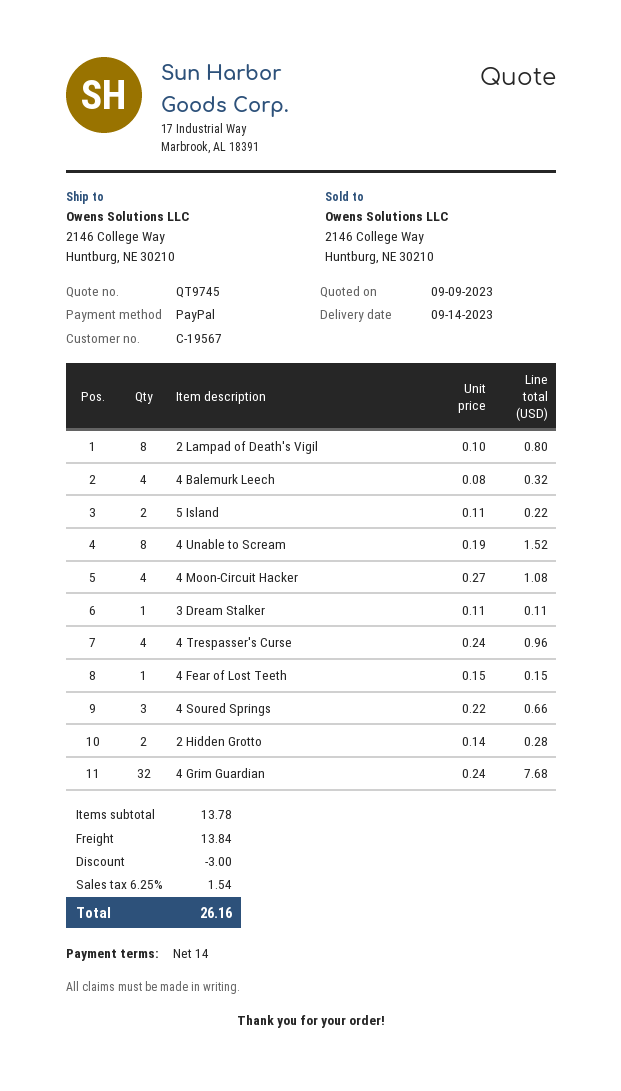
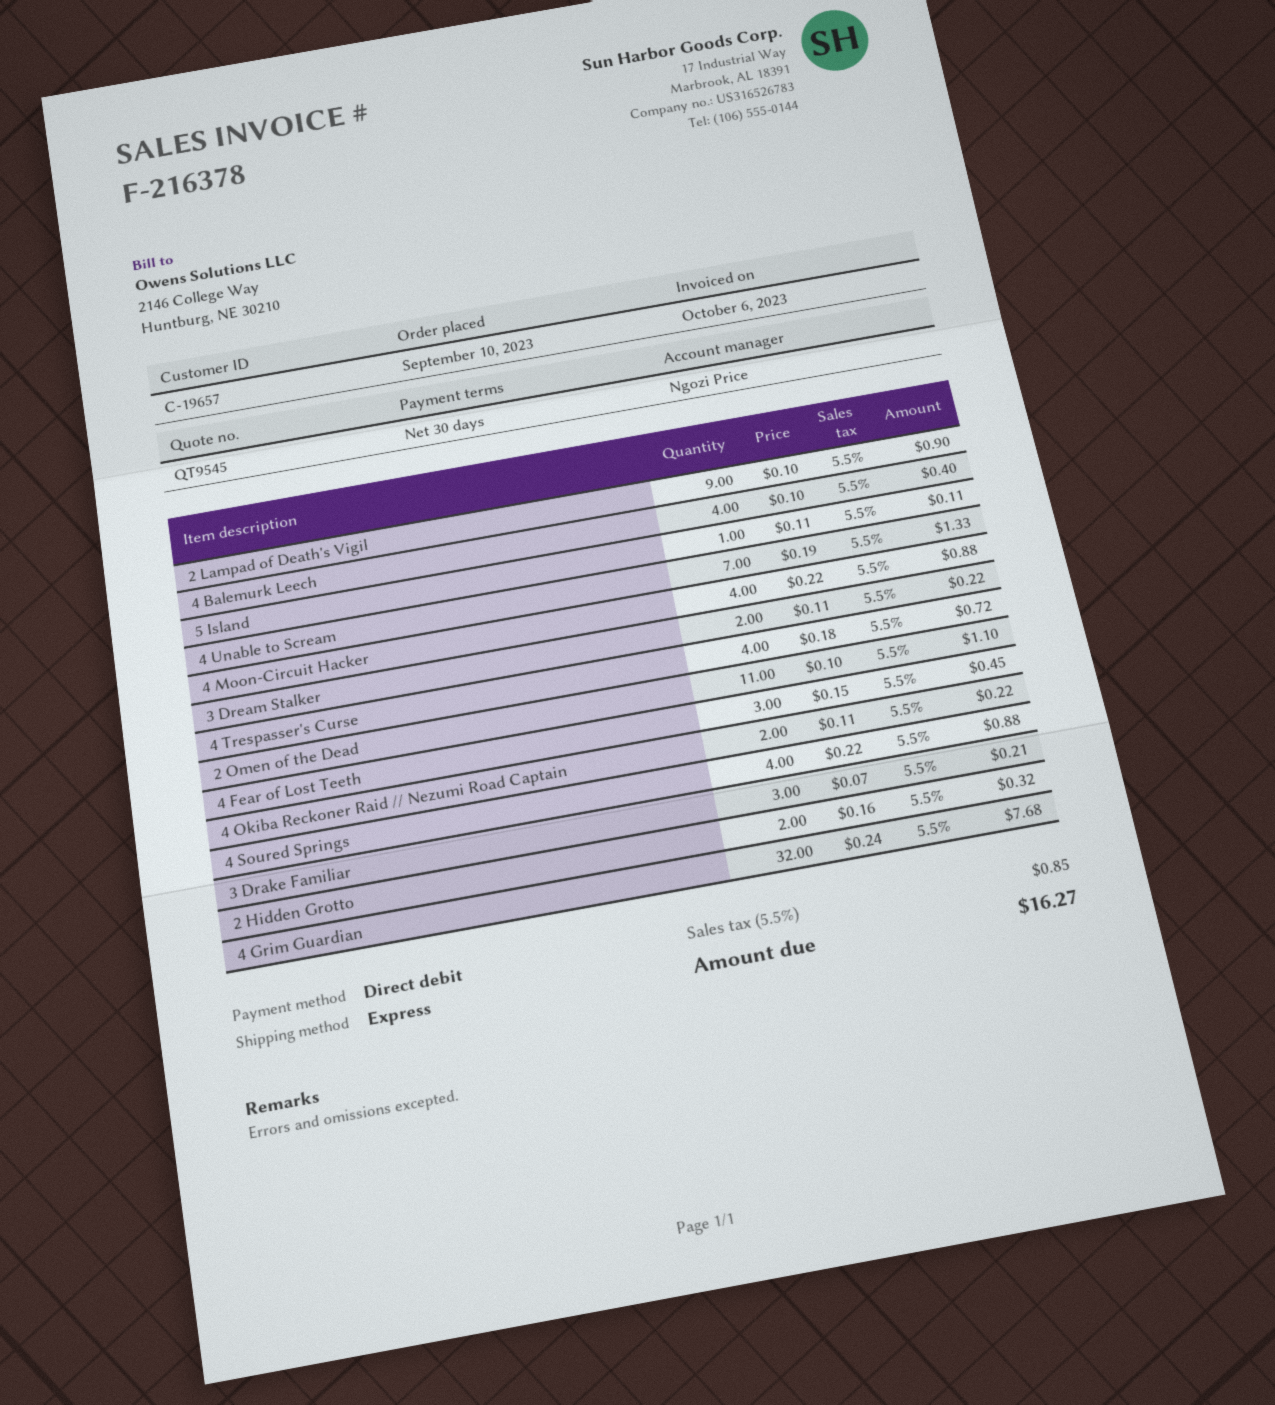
quote number: QT9745 -> QT9545
payment terms: 14 days -> 30 days
customer number: C-19567 -> C-19657
payment method: PayPal -> direct debit
2 Lampad of Death's Vigil: 8 x 0.10 = 0.80 -> 9 x 0.10 = 0.90
4 Balemurk Leech: 4 x 0.08 = 0.32 -> 4 x 0.10 = 0.40
5 Island: 2 x 0.11 = 0.22 -> 1 x 0.11 = 0.11
4 Unable to Scream: 8 x 0.19 = 1.52 -> 7 x 0.19 = 1.33
4 Moon-Circuit Hacker: 4 x 0.27 = 1.08 -> 4 x 0.22 = 0.88
3 Dream Stalker: 1 x 0.11 = 0.11 -> 2 x 0.11 = 0.22
4 Trespasser's Curse: 4 x 0.24 = 0.96 -> 4 x 0.18 = 0.72
4 Fear of Lost Teeth: 1 x 0.15 = 0.15 -> 3 x 0.15 = 0.45
4 Soured Springs: 3 x 0.22 = 0.66 -> 4 x 0.22 = 0.88
2 Hidden Grotto: 2 x 0.14 = 0.28 -> 2 x 0.16 = 0.32
2 Omen of the Dead: none -> 11 x 0.10 = 1.10
4 Okiba Reckoner Raid // Nezumi Road Captain: none -> 2 x 0.11 = 0.22
3 Drake Familiar: none -> 3 x 0.07 = 0.21
discount: 3.00 -> none
shipping: 13.84 -> none
tax: 6.25% = 1.54 -> 5.5% = 0.85
total: 26.16 -> 16.27

